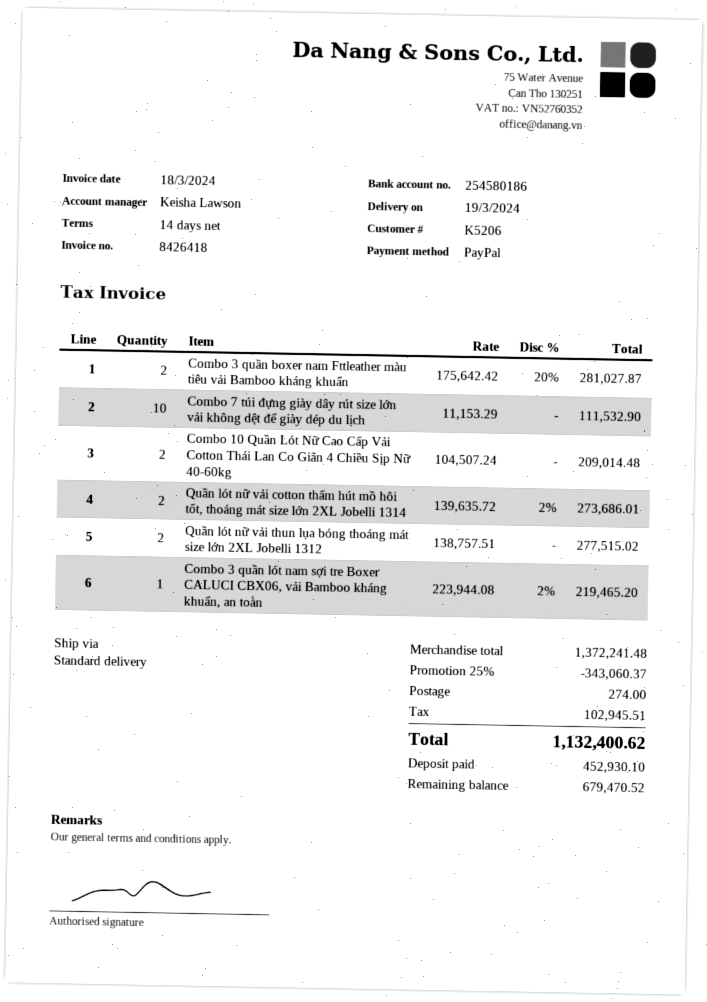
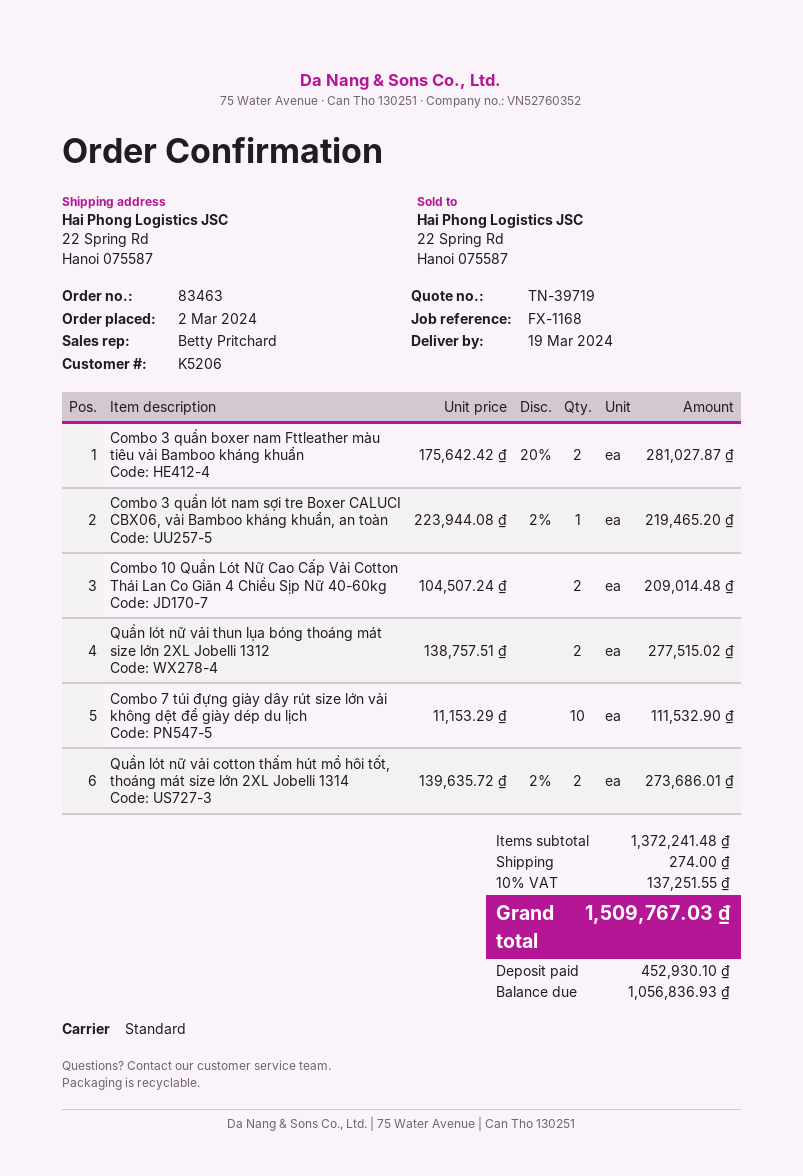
sales rep: Keisha Lawson -> Betty Pritchard
discount: 25% = 343060.37 -> none
tax: 102945.51 -> 137251.55
total: 1132400.62 -> 1509767.03
balance: 679470.52 -> 1056836.93

